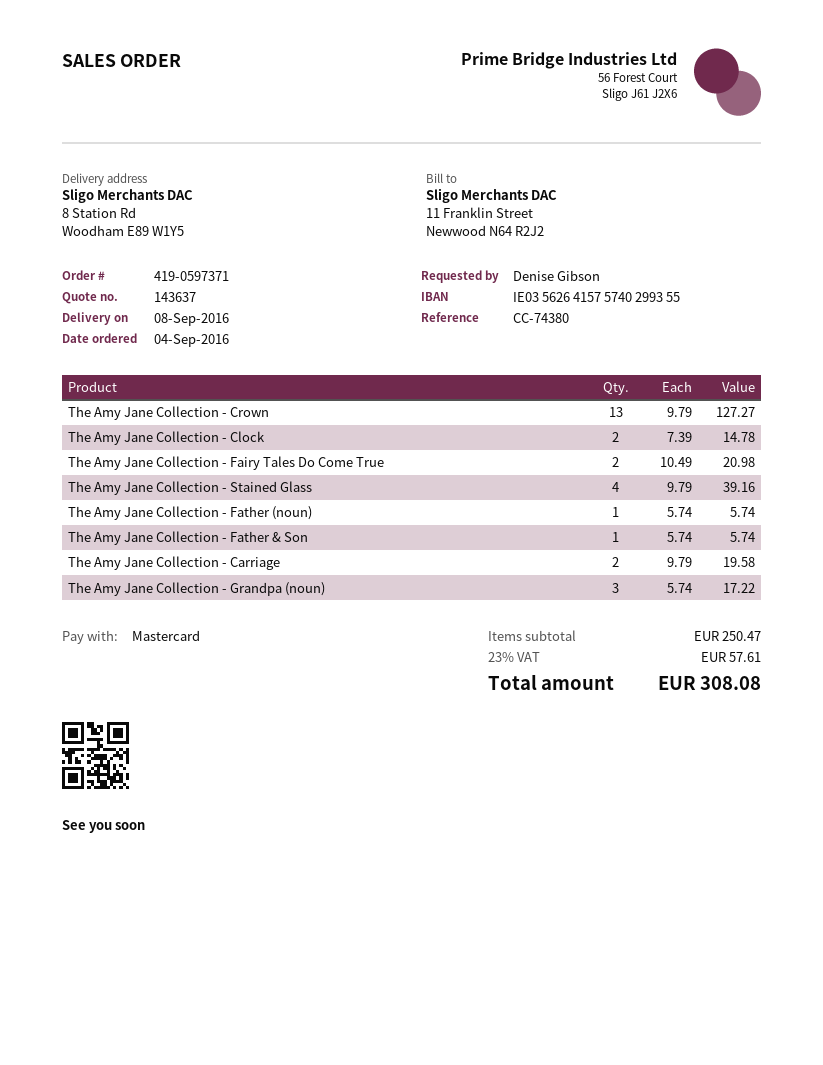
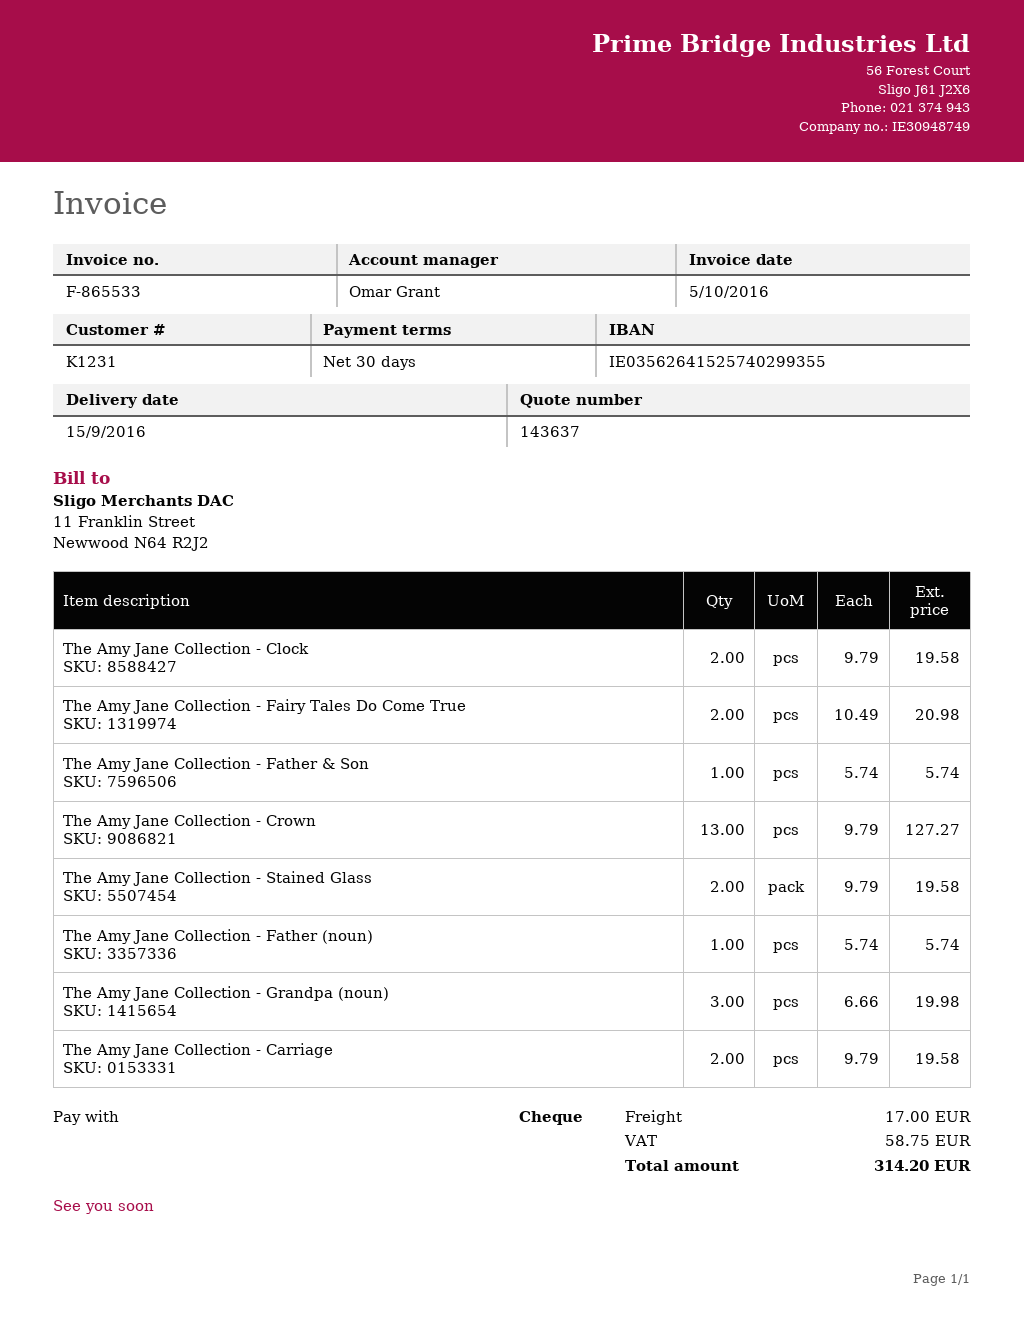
delivery date: 2016-09-08 -> 2016-09-15
payment method: Mastercard -> cheque
bank account: IE03562641575740299355 -> IE03562641525740299355
The Amy Jane Collection - Clock: 2 x 7.39 = 14.78 -> 2 x 9.79 = 19.58
The Amy Jane Collection - Stained Glass: 4 x 9.79 = 39.16 -> 2 x 9.79 = 19.58
The Amy Jane Collection - Grandpa (noun): 3 x 5.74 = 17.22 -> 3 x 6.66 = 19.98
shipping: none -> 17.00
tax: 57.61 -> 58.75
total: 308.08 -> 314.20

